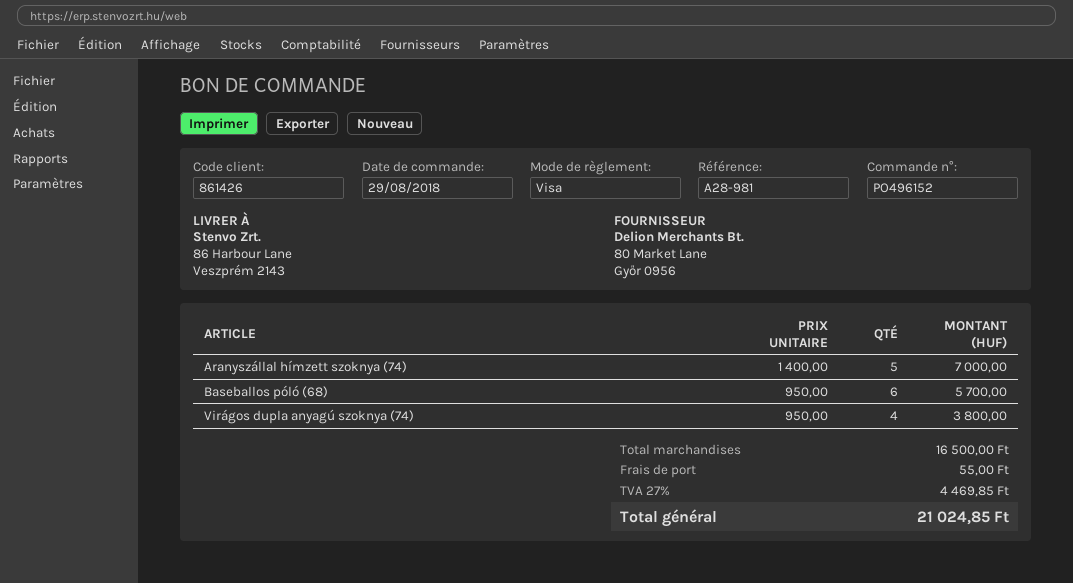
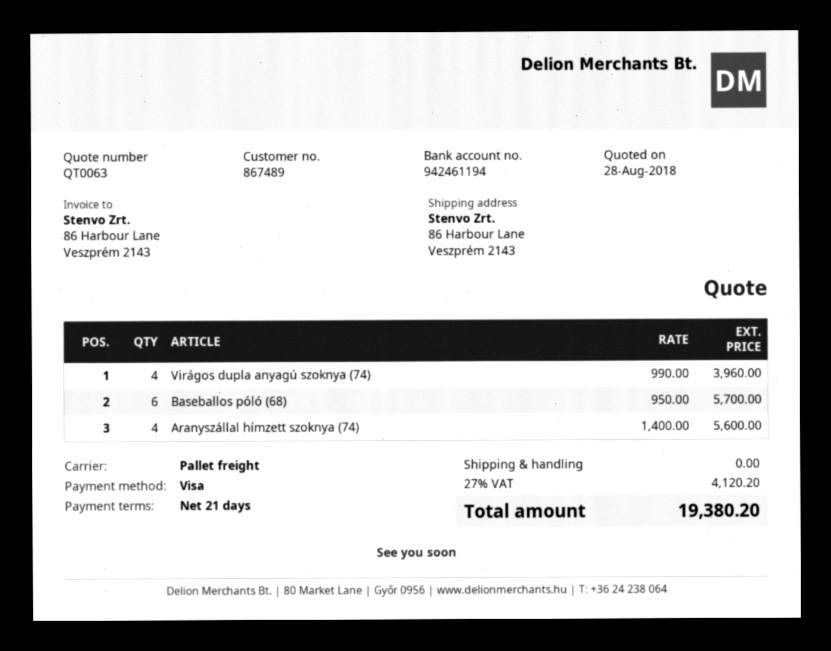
customer number: 861426 -> 867489
Aranyszállal hímzett szoknya (74): 5 x 1400.00 = 7000.00 -> 4 x 1400.00 = 5600.00
Virágos dupla anyagú szoknya (74): 4 x 950.00 = 3800.00 -> 4 x 990.00 = 3960.00
shipping: 55.00 -> 0.00
tax: 27% = 4469.85 -> 27% = 4120.20
total: 21024.85 -> 19380.20

